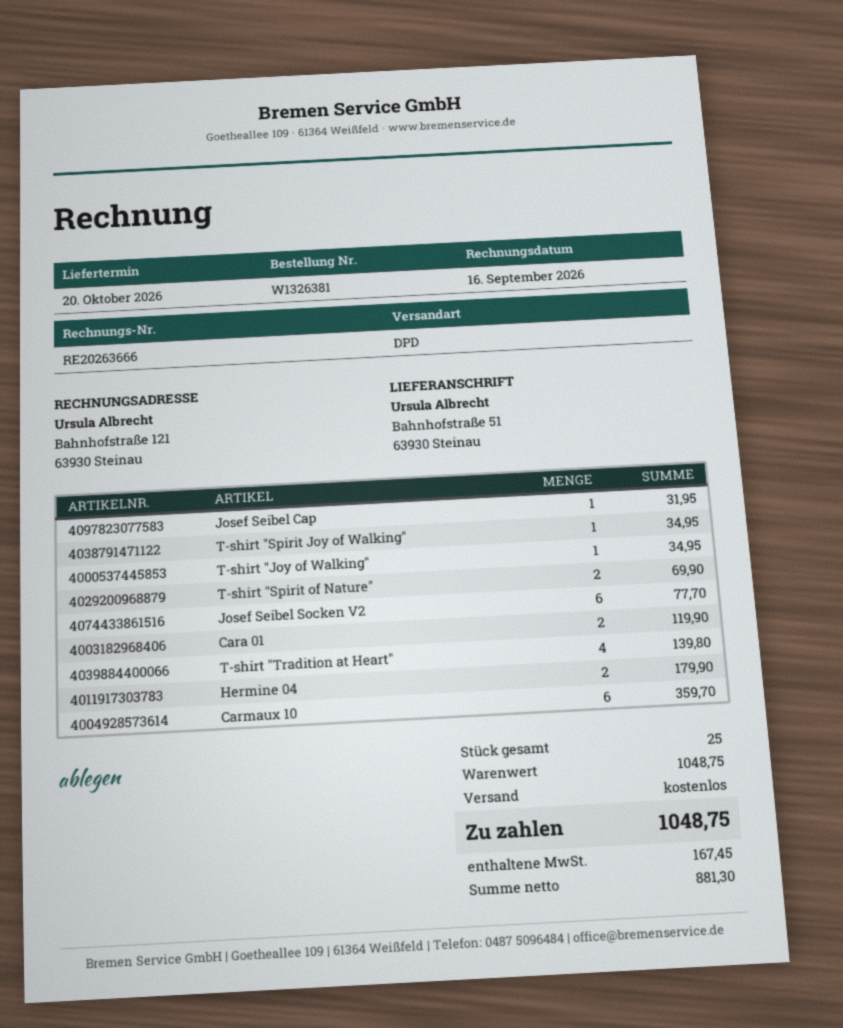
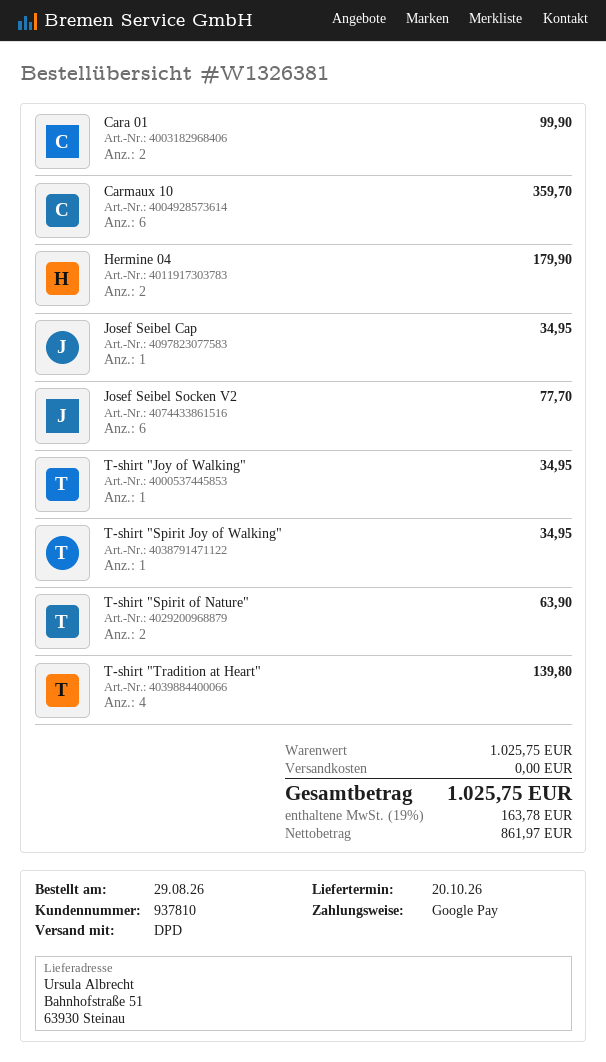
Josef Seibel Cap: 1 for 31.95 -> 1 for 34.95
T-shirt "Spirit of Nature": 2 for 69.90 -> 2 for 63.90
Cara 01: 2 for 119.90 -> 2 for 99.90
subtotal: 1048.75 -> 1025.75
net: 881.30 -> 861.97
tax: 167.45 -> 163.78
total: 1048.75 -> 1025.75

